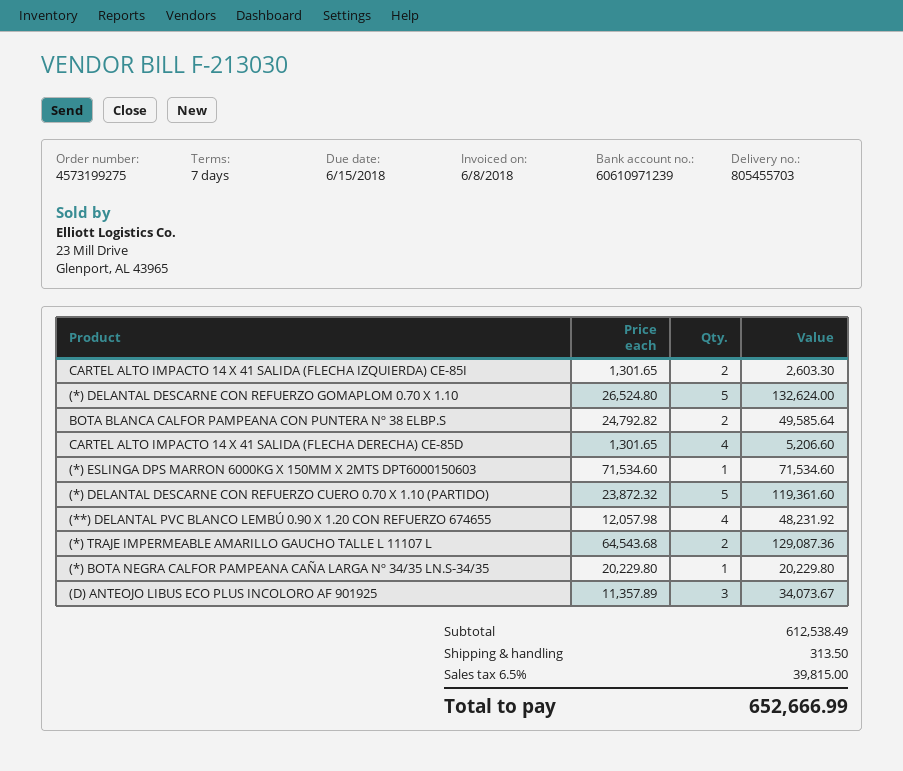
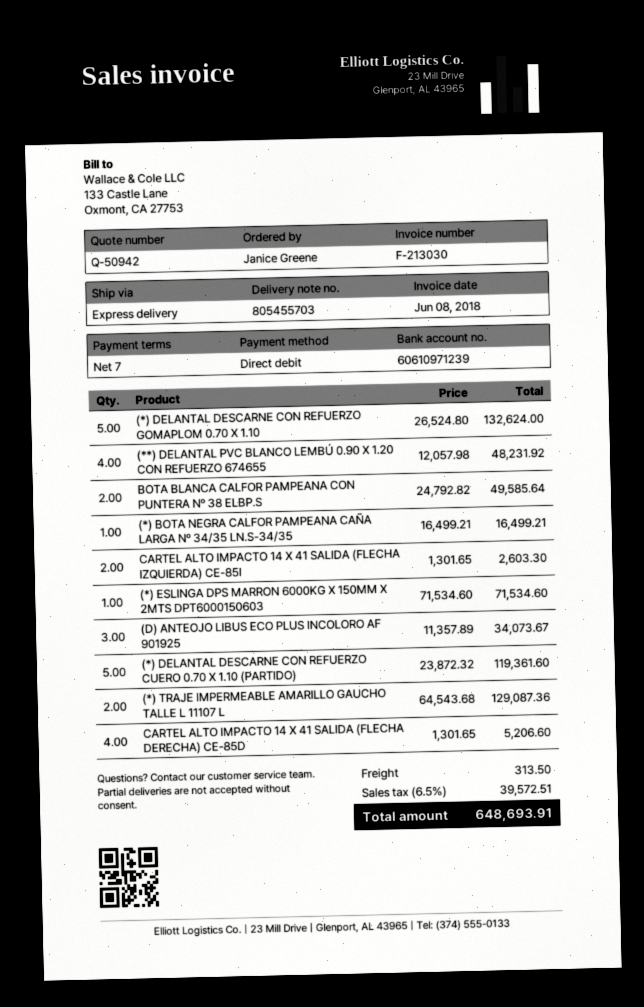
(*) BOTA NEGRA CALFOR PAMPEANA CAÑA LARGA Nº 34/35 LN.S-34/35: 1 x 20229.80 = 20229.80 -> 1 x 16499.21 = 16499.21
tax: 6.5% = 39815.00 -> 6.5% = 39572.51
total: 652666.99 -> 648693.91

